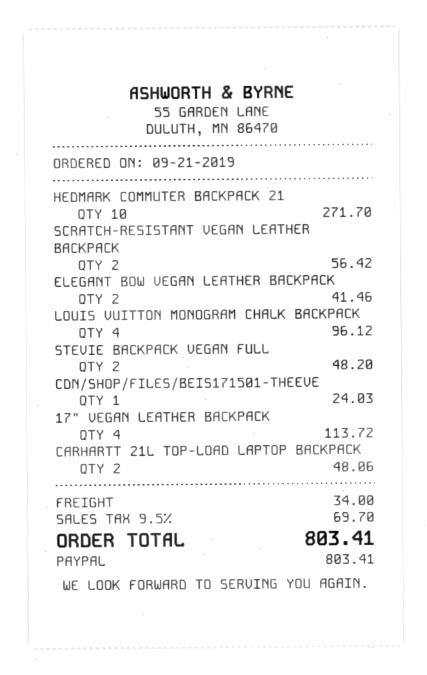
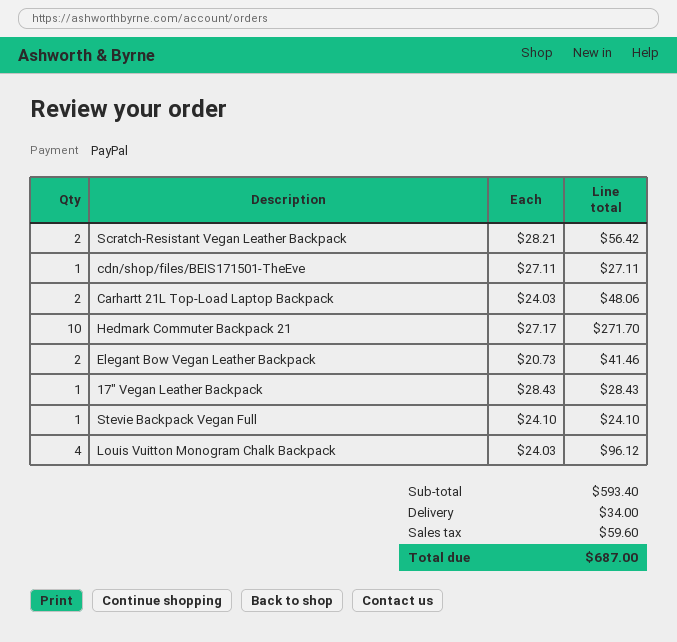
STEVIE BACKPACK VEGAN FULL: 2 for 48.20 -> 1 for 24.10
CDN/SHOP/FILES/BEIS171501-THEEVE: 1 for 24.03 -> 1 for 27.11
17" VEGAN LEATHER BACKPACK: 4 for 113.72 -> 1 for 28.43
tax: 69.70 -> 59.60
total: 803.41 -> 687.00

